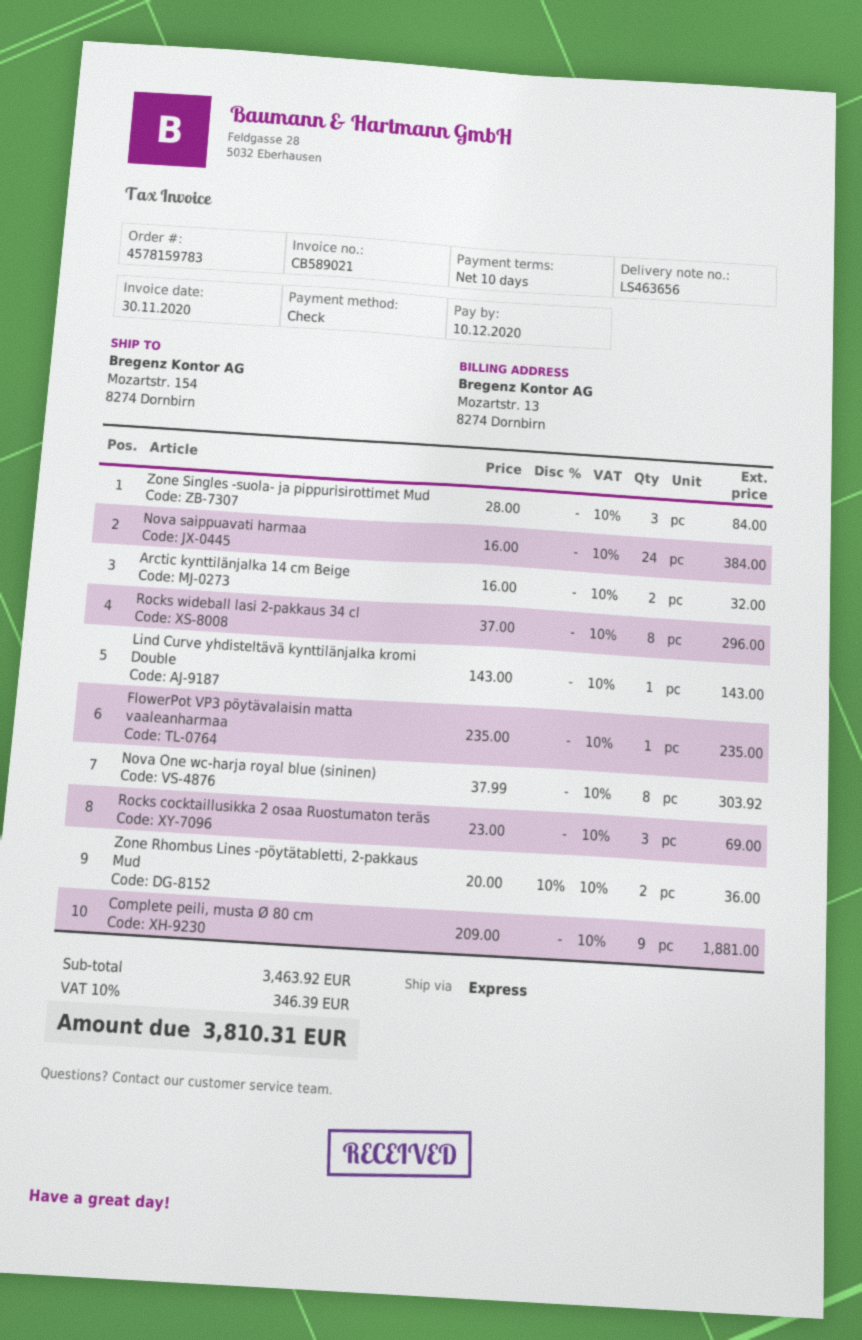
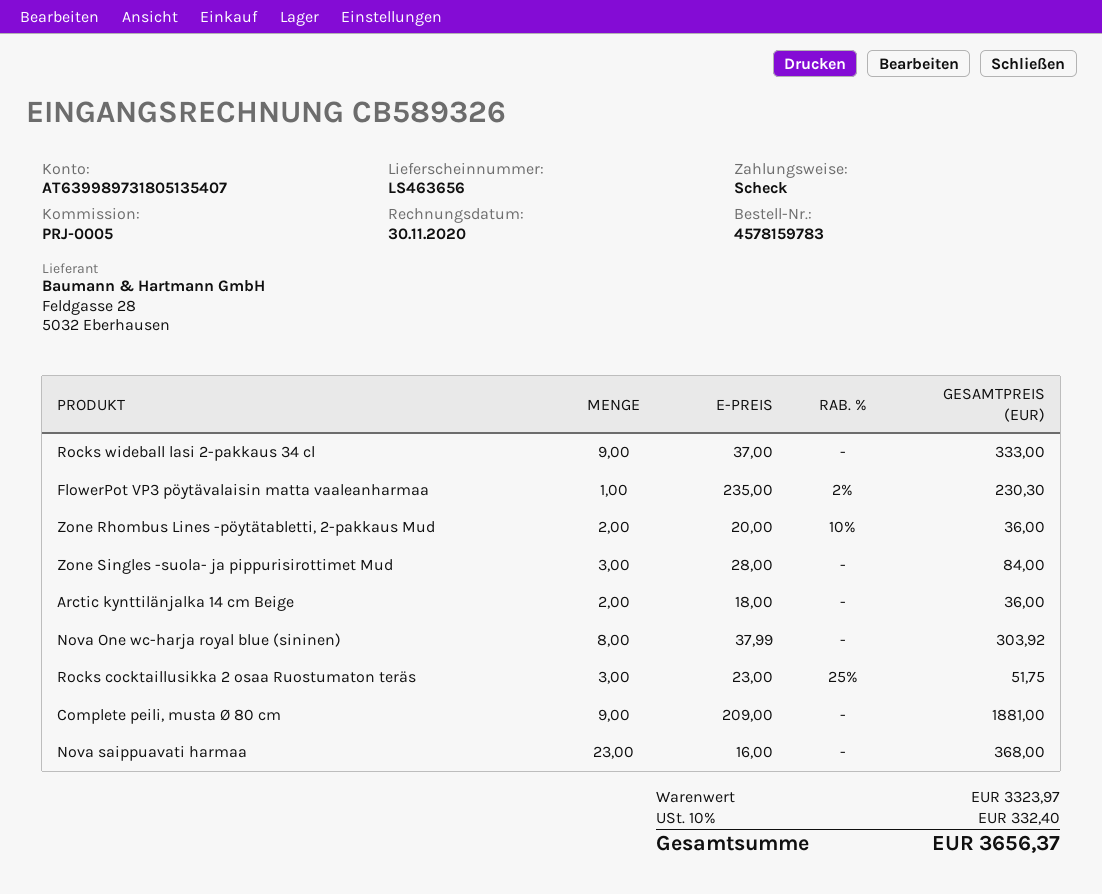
invoice number: CB589021 -> CB589326
Nova saippuavati harmaa: 24 x 16.00 = 384.00 -> 23 x 16.00 = 368.00
Arctic kynttilänjalka 14 cm Beige: 2 x 16.00 = 32.00 -> 2 x 18.00 = 36.00
Rocks wideball lasi 2-pakkaus 34 cl: 8 x 37.00 = 296.00 -> 9 x 37.00 = 333.00
Lind Curve yhdisteltävä kynttilänjalka kromi Double: 1 x 143.00 = 143.00 -> none
FlowerPot VP3 pöytävalaisin matta vaaleanharmaa: 1 x 235.00 = 235.00 -> 1 x 235.00 - 2% = 230.30
Rocks cocktaillusikka 2 osaa Ruostumaton teräs: 3 x 23.00 = 69.00 -> 3 x 23.00 - 25% = 51.75
subtotal: 3463.92 -> 3323.97
tax: 10% = 346.39 -> 10% = 332.40
total: 3810.31 -> 3656.37

